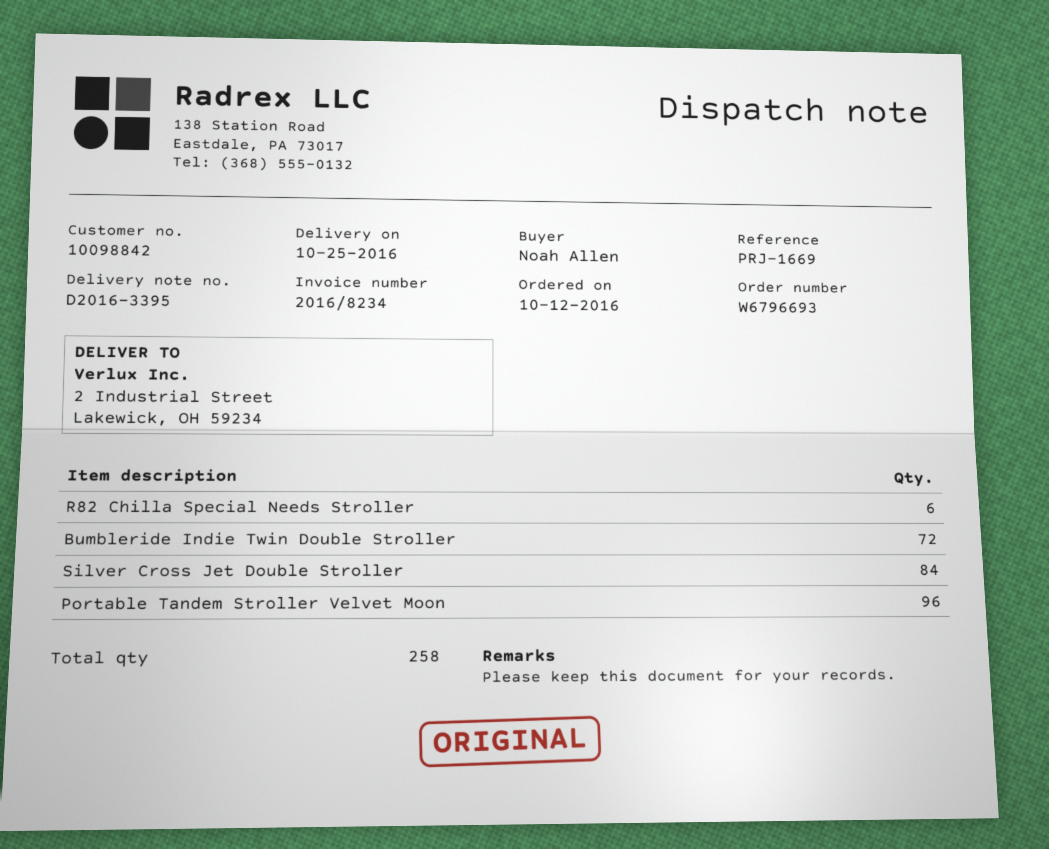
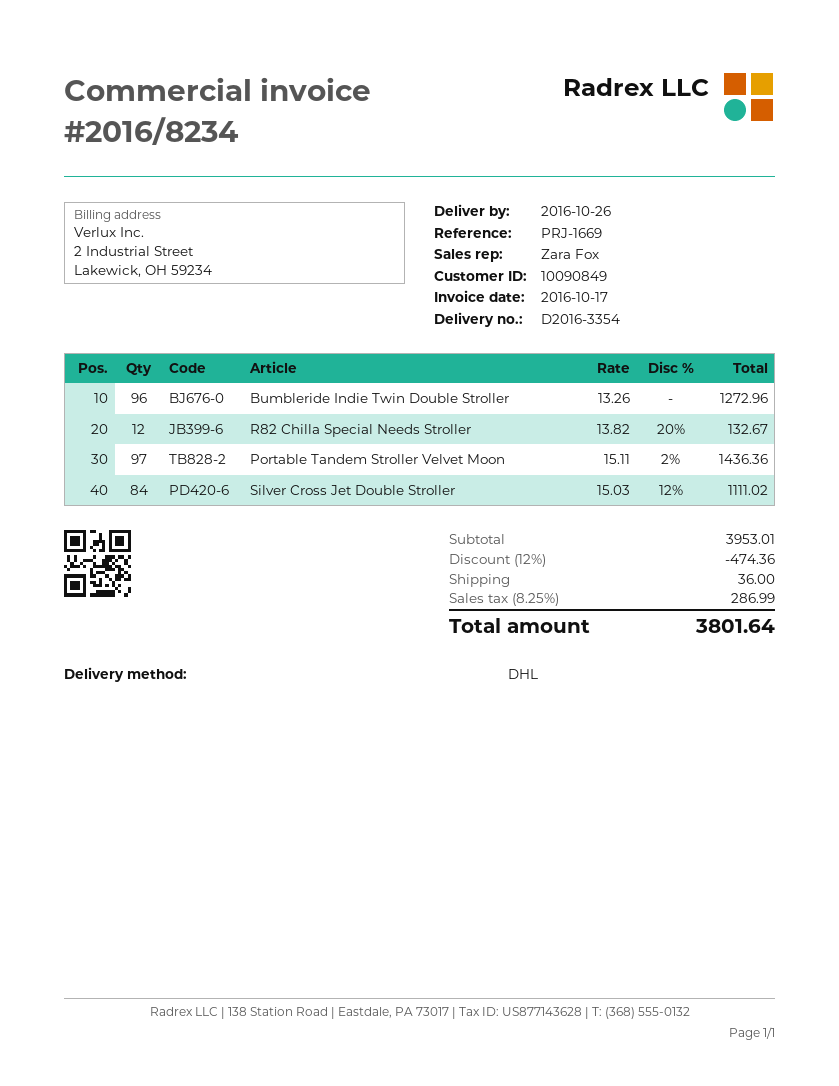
delivery note number: D2016-3395 -> D2016-3354
delivery date: 2016-10-25 -> 2016-10-26
customer number: 10098842 -> 10090849
R82 Chilla Special Needs Stroller: 6 -> 12
Bumbleride Indie Twin Double Stroller: 72 -> 96
Portable Tandem Stroller Velvet Moon: 96 -> 97

